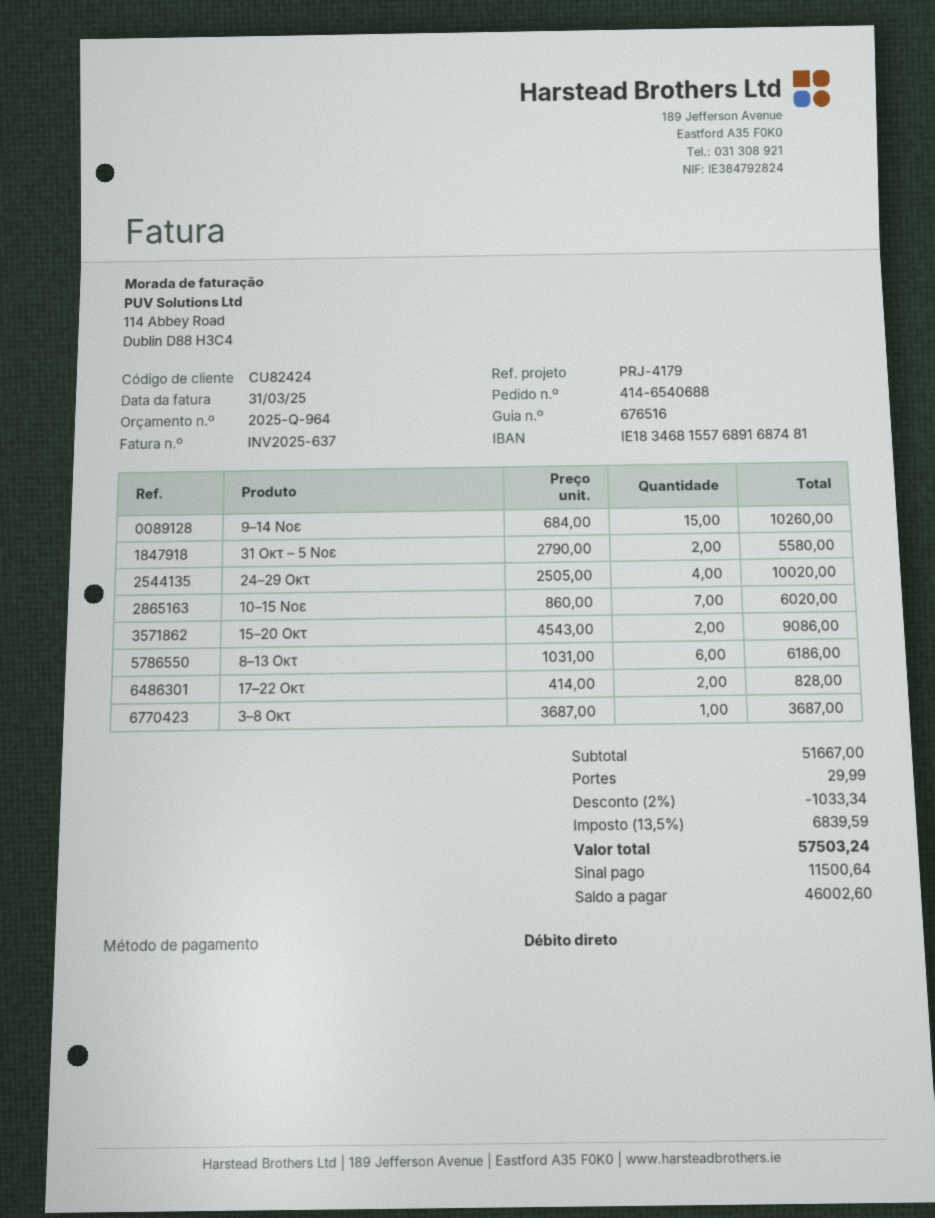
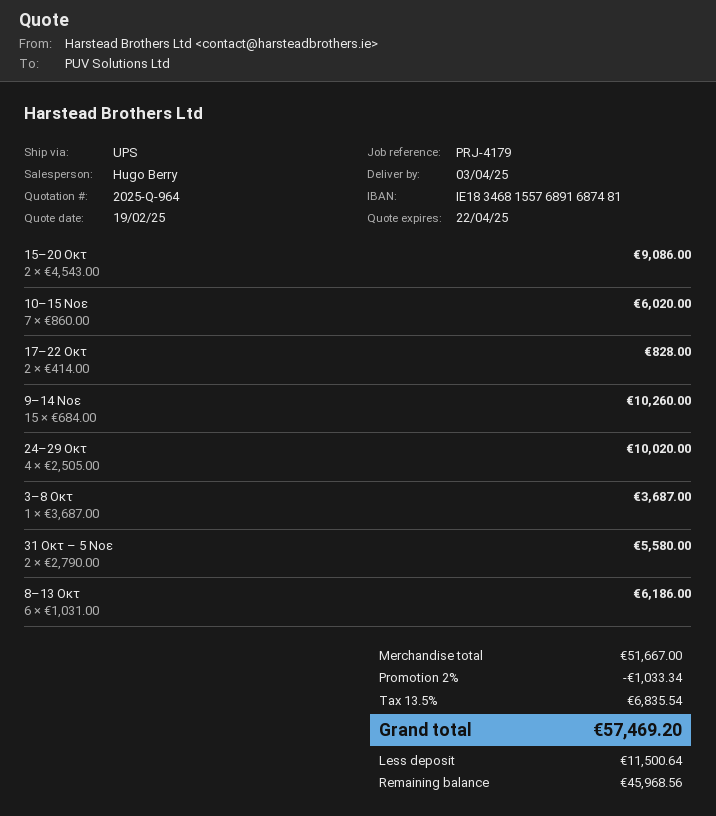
shipping: 29.99 -> none
tax: 13.5% = 6839.59 -> 13.5% = 6835.54
total: 57503.24 -> 57469.20
balance: 46002.60 -> 45968.56

